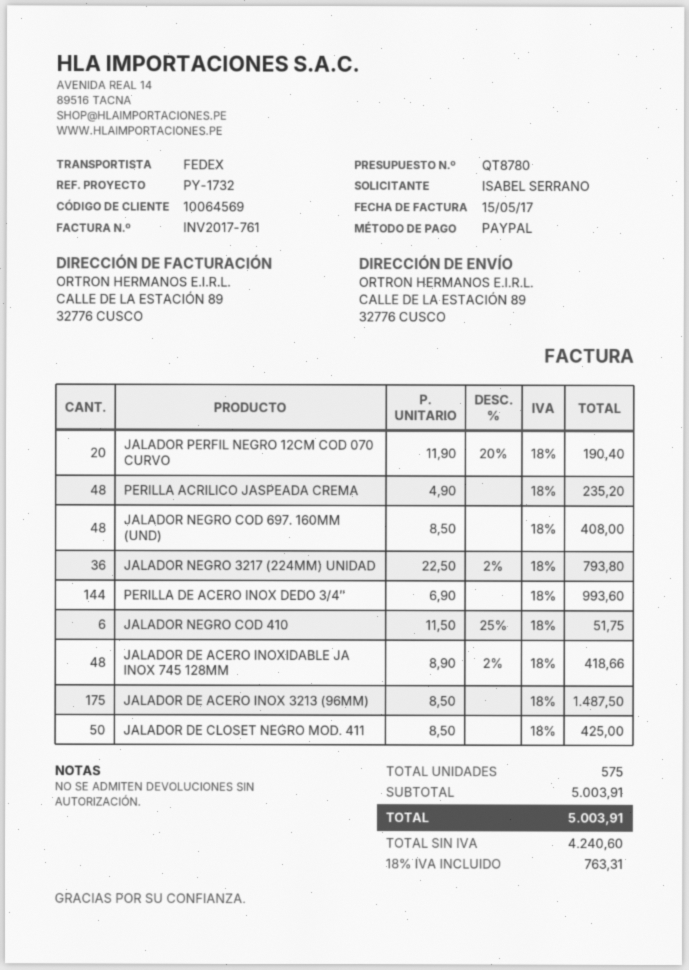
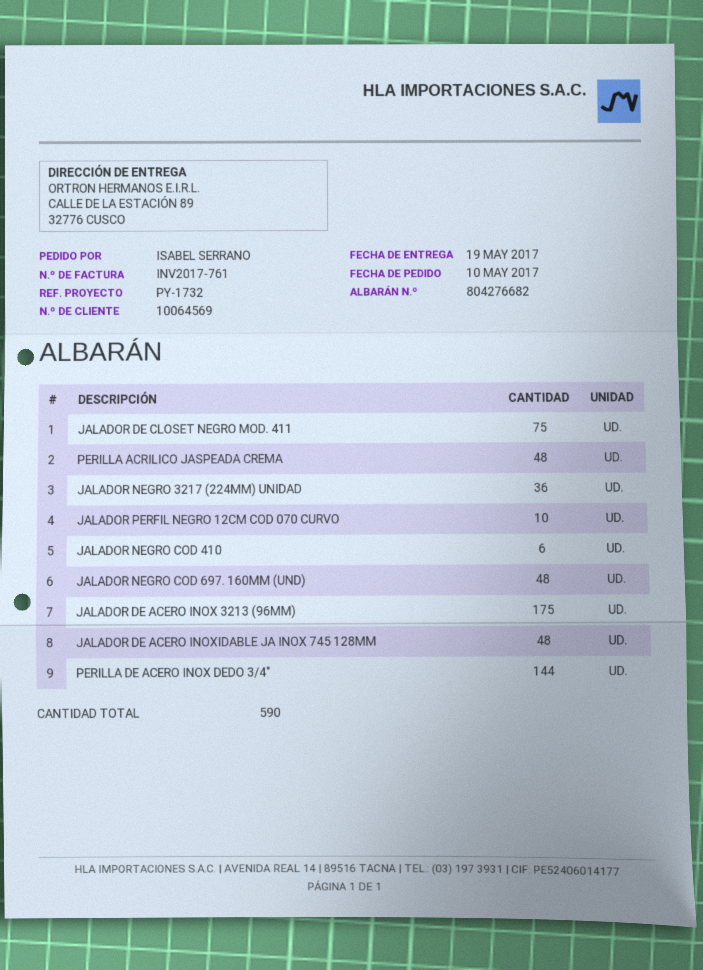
JALADOR PERFIL NEGRO 12CM COD 070 CURVO: 20 -> 10
JALADOR DE CLOSET NEGRO MOD. 411: 50 -> 75
total quantity: 575 -> 590

